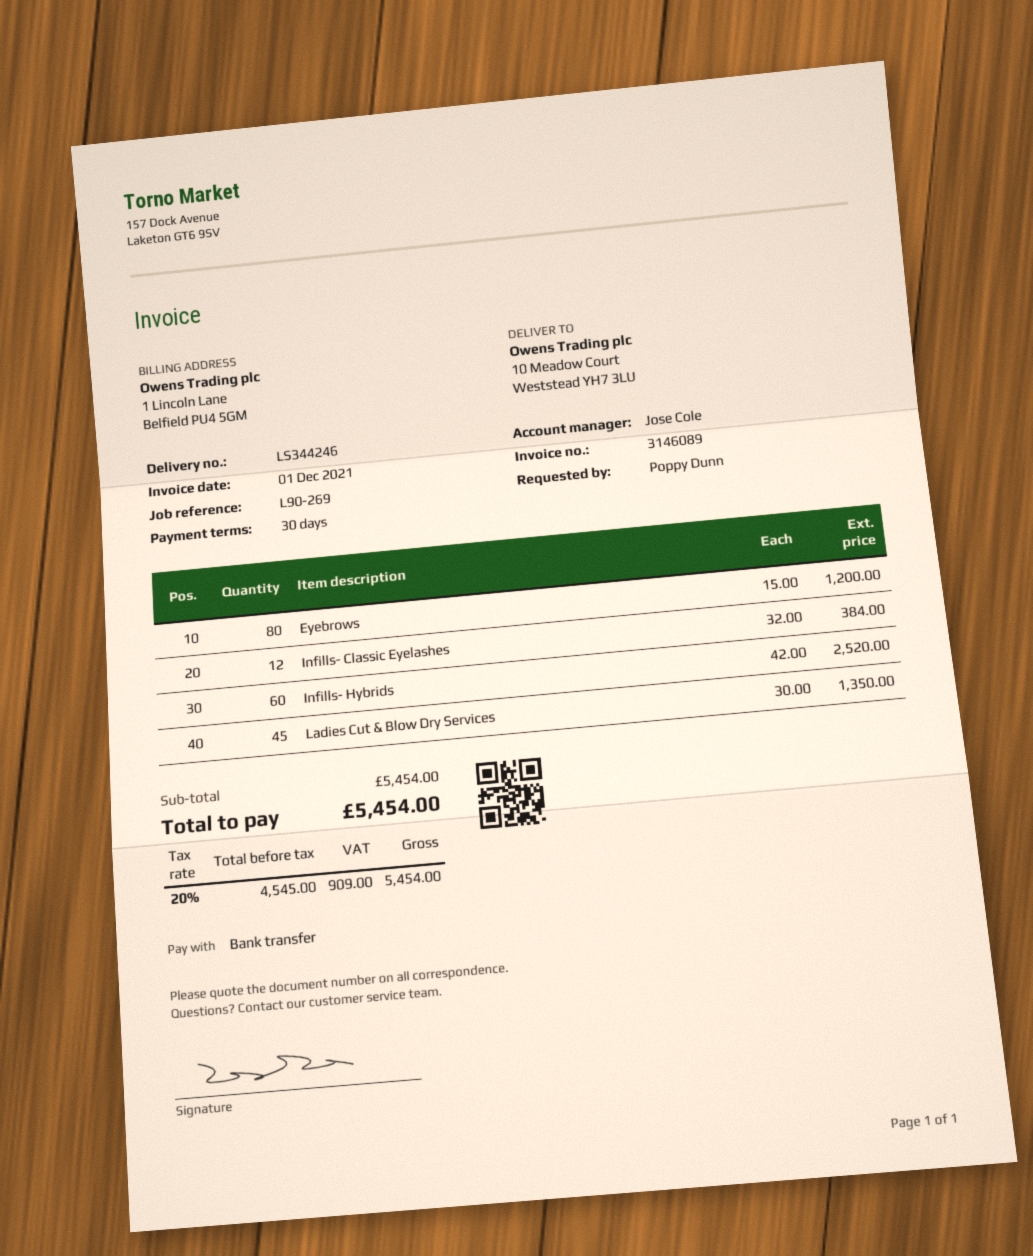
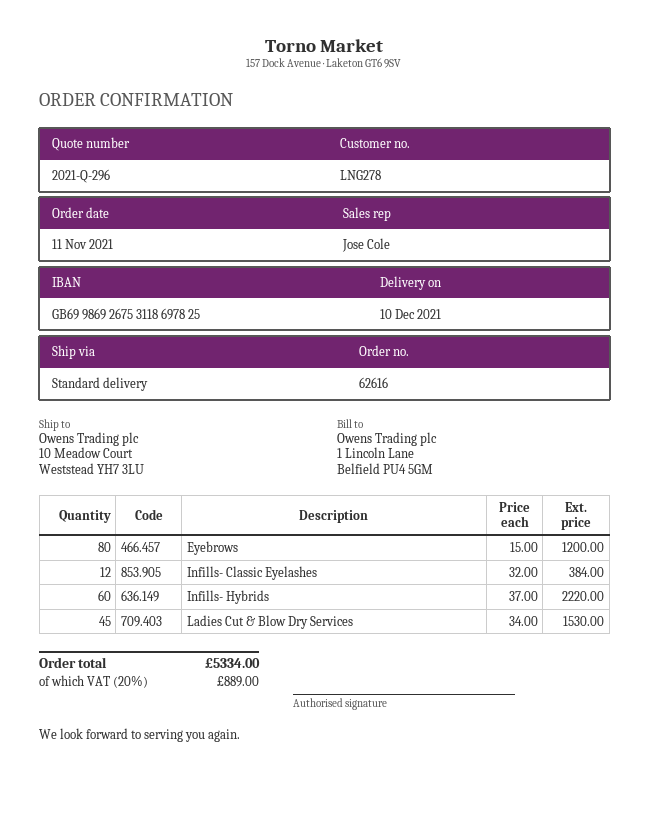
Infills- Hybrids: 60 x 42.00 = 2520.00 -> 60 x 37.00 = 2220.00
Ladies Cut & Blow Dry Services: 45 x 30.00 = 1350.00 -> 45 x 34.00 = 1530.00
tax: 20% = 909.00 -> 20% = 889.00
total: 5454.00 -> 5334.00

